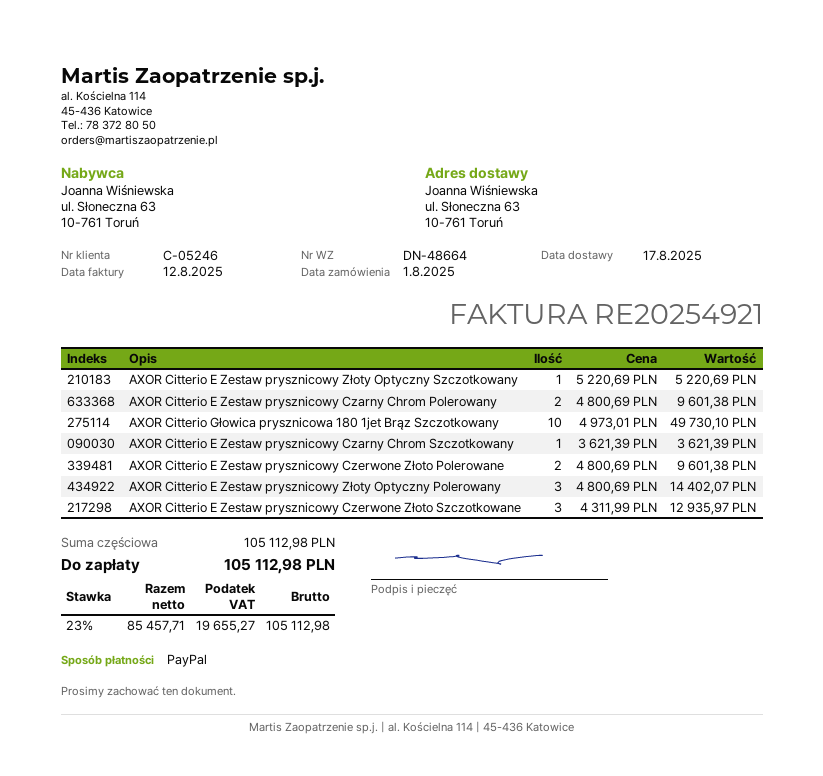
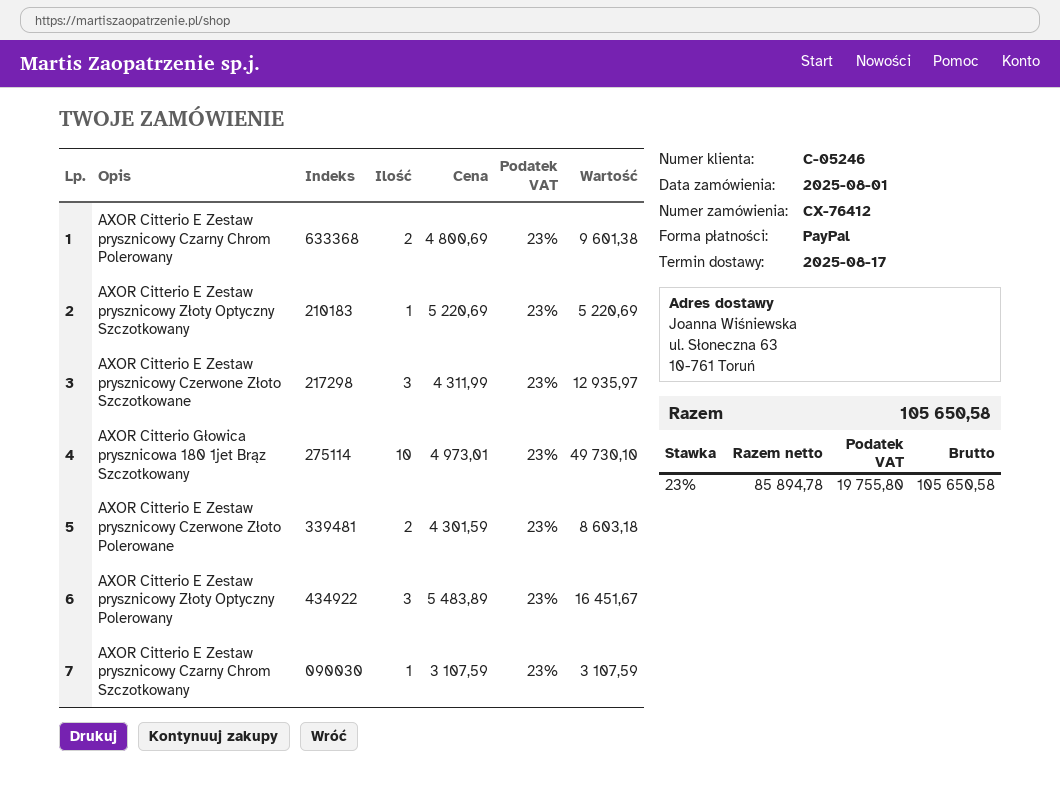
AXOR Citterio E Zestaw prysznicowy Czarny Chrom Szczotkowany: 1 x 3621.39 = 3621.39 -> 1 x 3107.59 = 3107.59
AXOR Citterio E Zestaw prysznicowy Czerwone Złoto Polerowane: 2 x 4800.69 = 9601.38 -> 2 x 4301.59 = 8603.18
AXOR Citterio E Zestaw prysznicowy Złoty Optyczny Polerowany: 3 x 4800.69 = 14402.07 -> 3 x 5483.89 = 16451.67
net: 85457.71 -> 85894.78
tax: 23% = 19655.27 -> 23% = 19755.80
total: 105112.98 -> 105650.58

